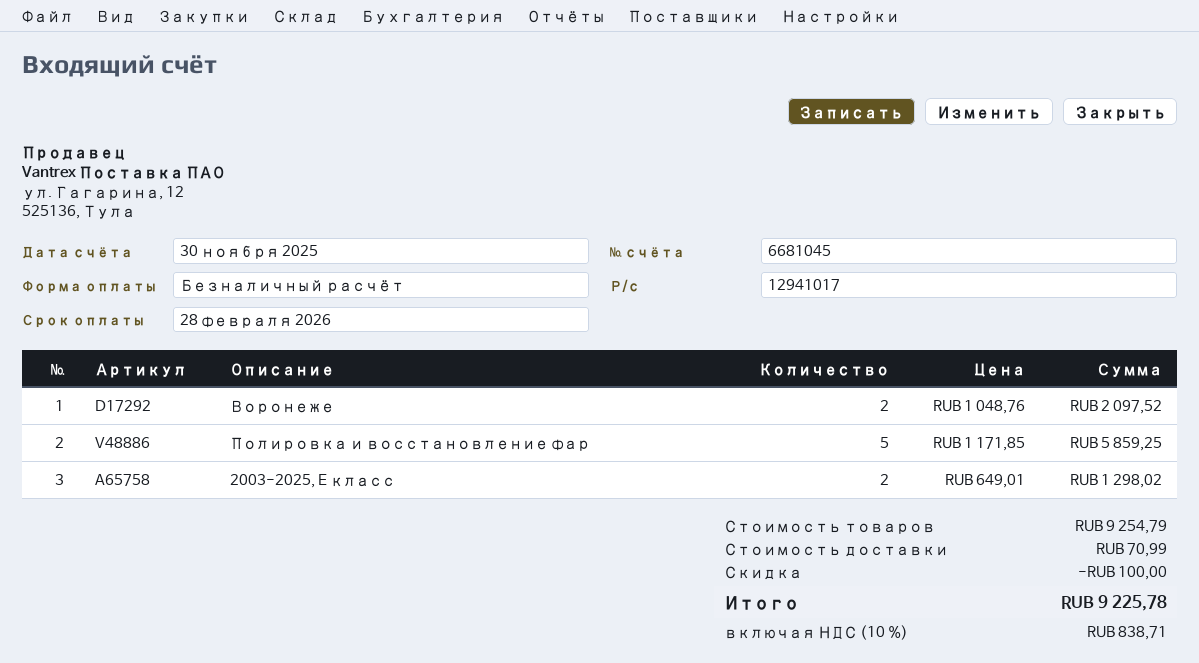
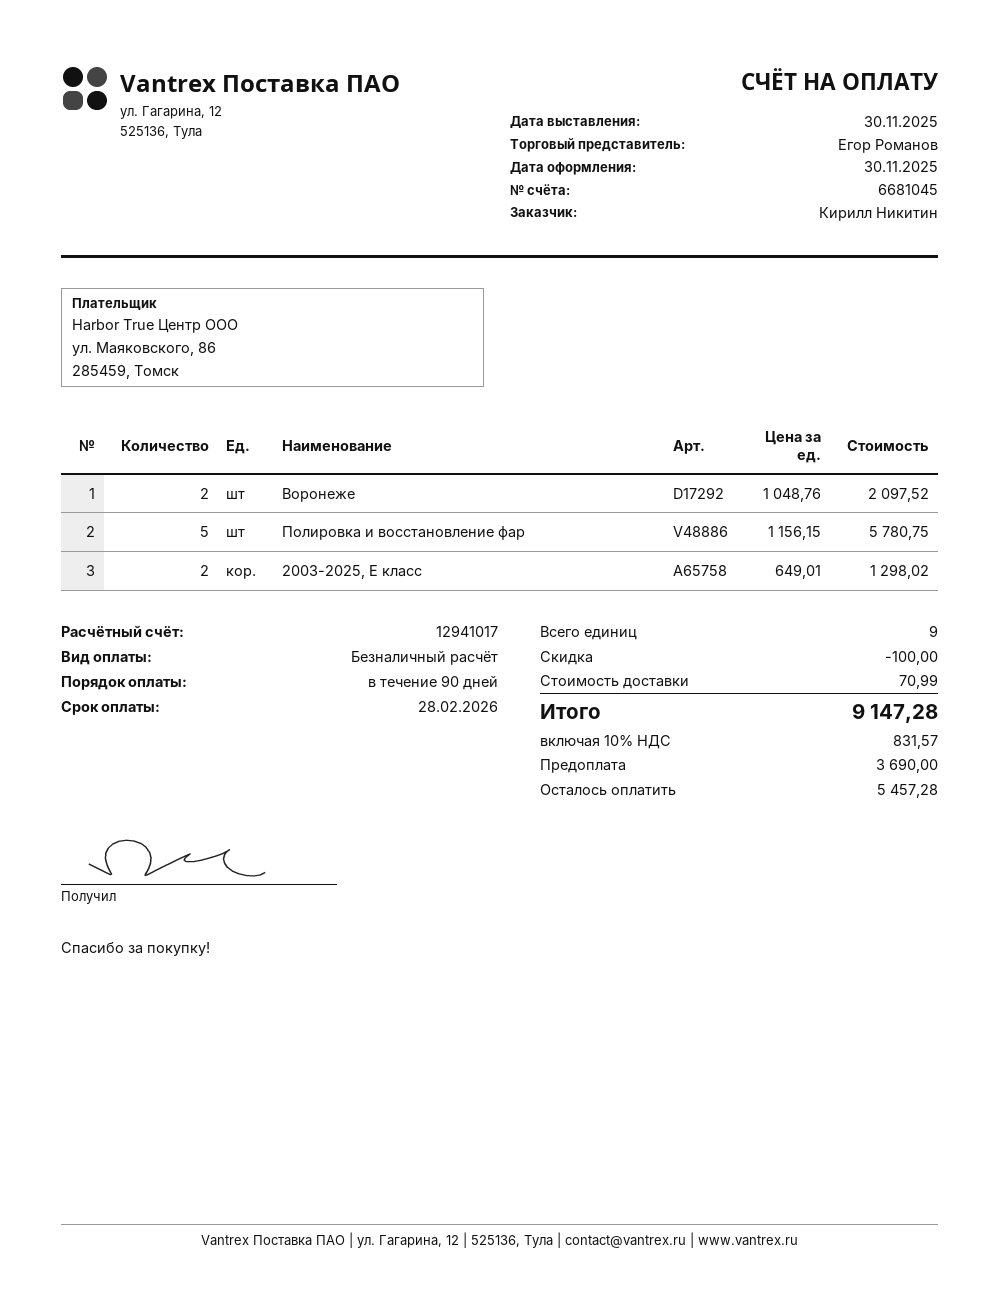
Полировка и восстановление фар: 5 x 1171.85 = 5859.25 -> 5 x 1156.15 = 5780.75
tax: 10% = 838.71 -> 10% = 831.57
total: 9225.78 -> 9147.28

